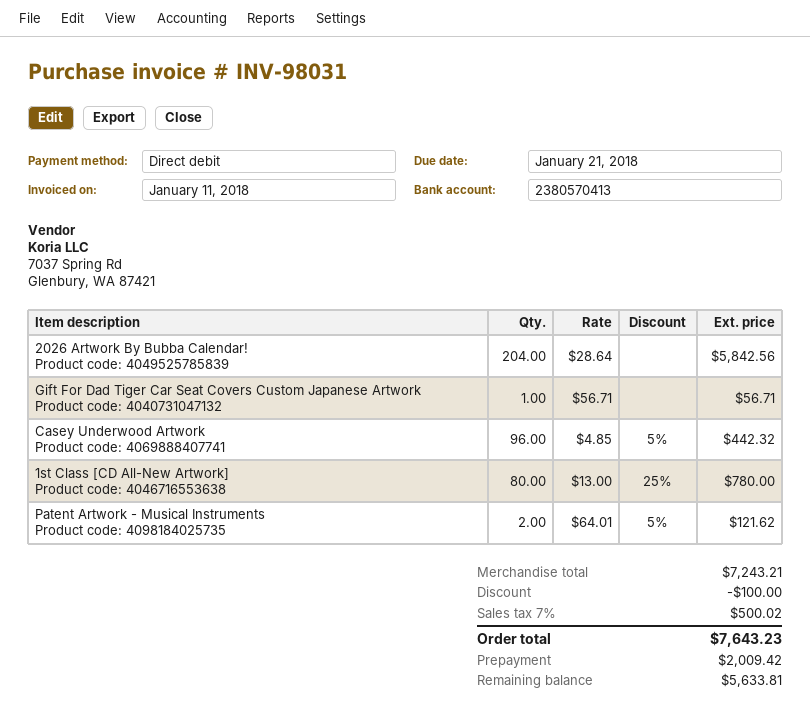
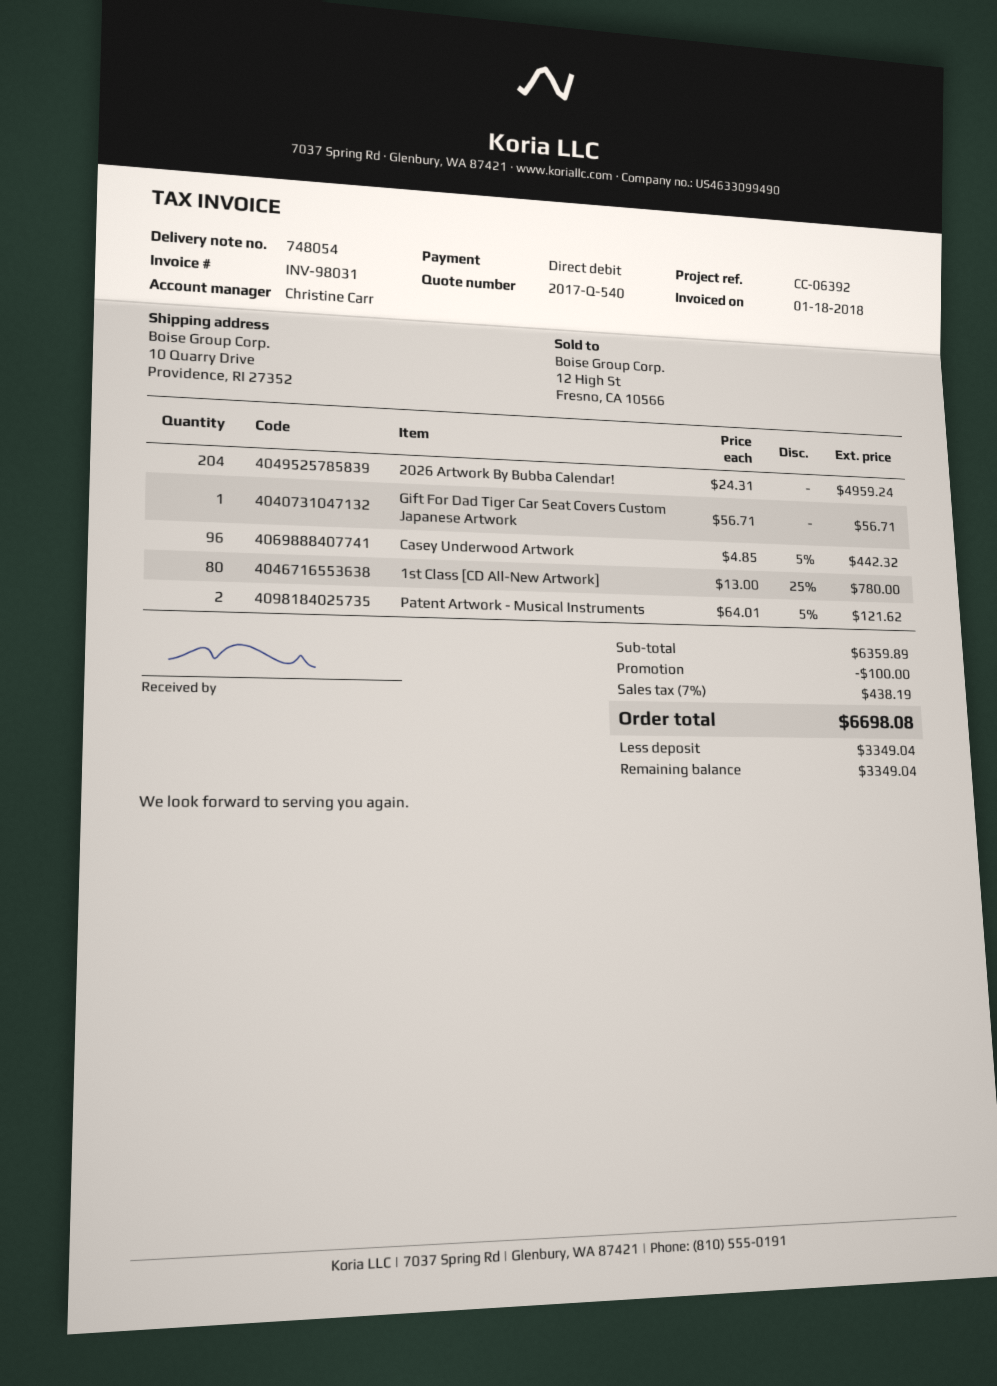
invoice date: 2018-01-11 -> 2018-01-18
2026 Artwork By Bubba Calendar!: 204 x 28.64 = 5842.56 -> 204 x 24.31 = 4959.24
subtotal: 7243.21 -> 6359.89
tax: 7% = 500.02 -> 7% = 438.19
total: 7643.23 -> 6698.08
deposit: 2009.42 -> 3349.04
balance: 5633.81 -> 3349.04

